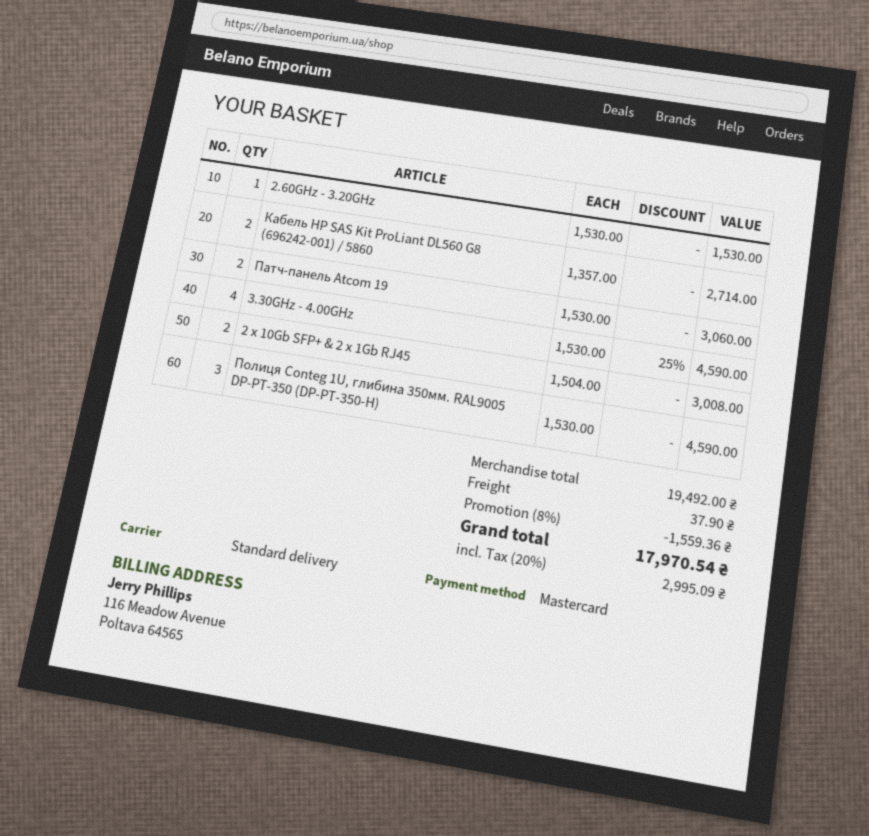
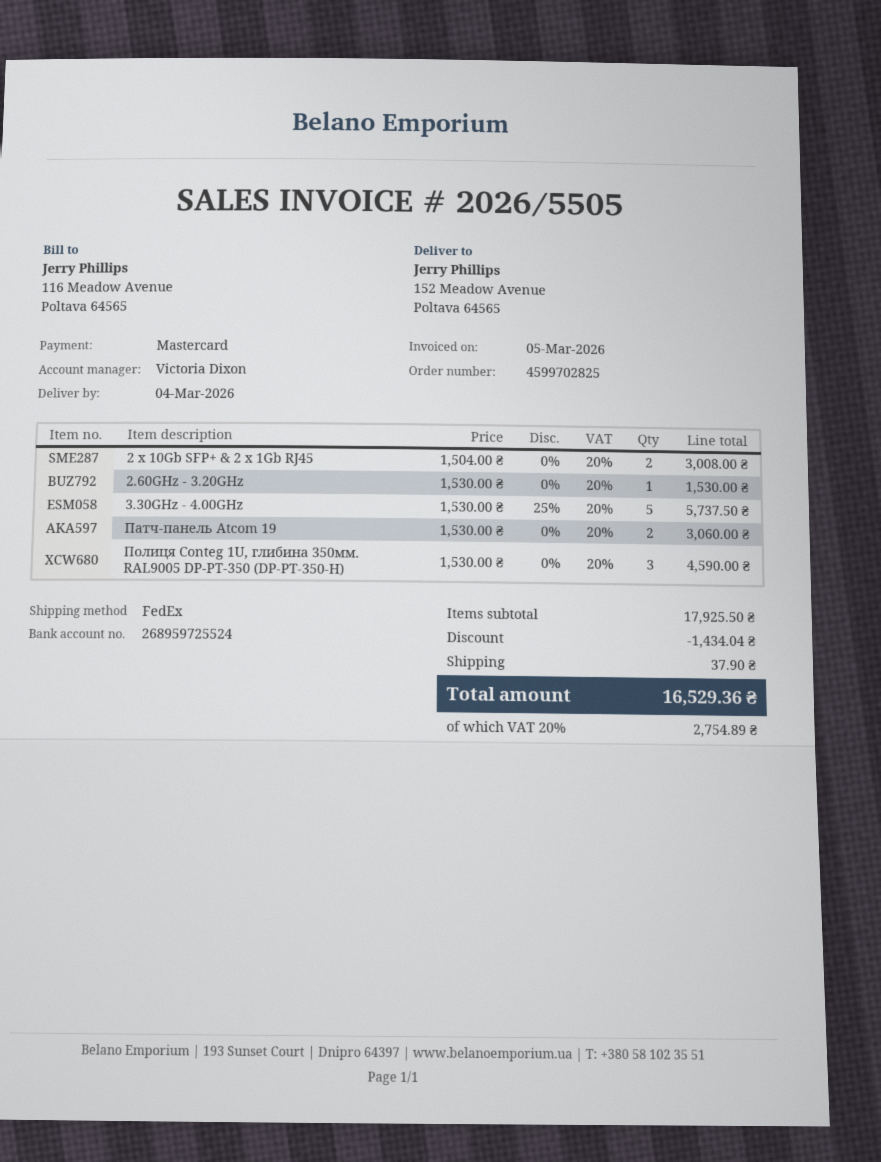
shipping method: standard -> FedEx
Кабель HP SAS Kit ProLiant DL560 G8 (696242-001) / 5860: 2 x 1357.00 = 2714.00 -> none
3.30GHz - 4.00GHz: 4 x 1530.00 - 25% = 4590.00 -> 5 x 1530.00 - 25% = 5737.50
subtotal: 19492.00 -> 17925.50
discount: 1559.36 -> 1434.04
tax: 20% = 2995.09 -> 20% = 2754.89
total: 17970.54 -> 16529.36

